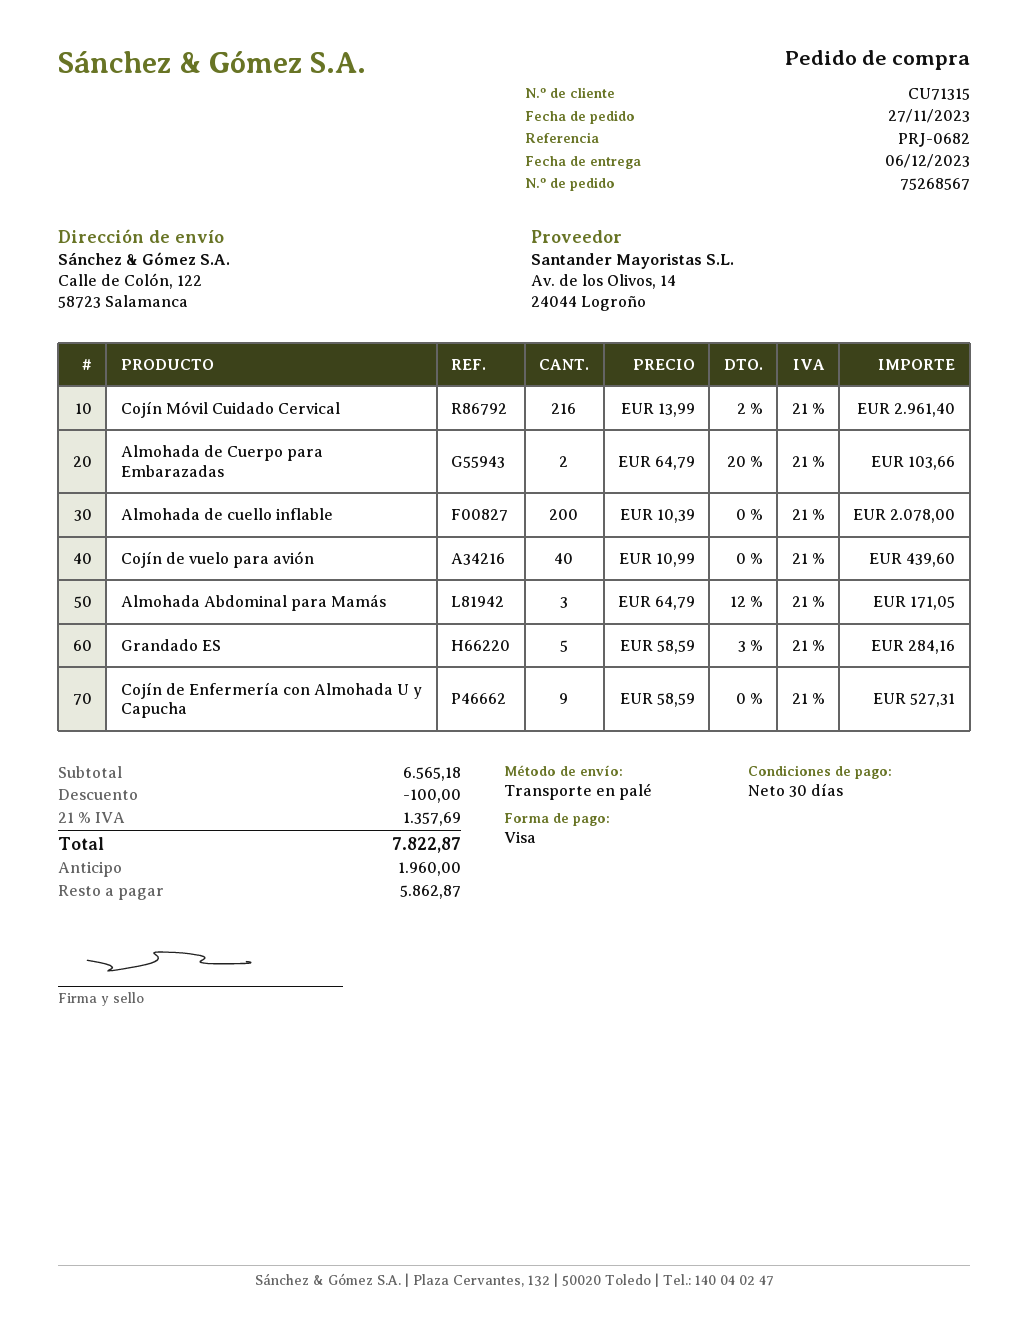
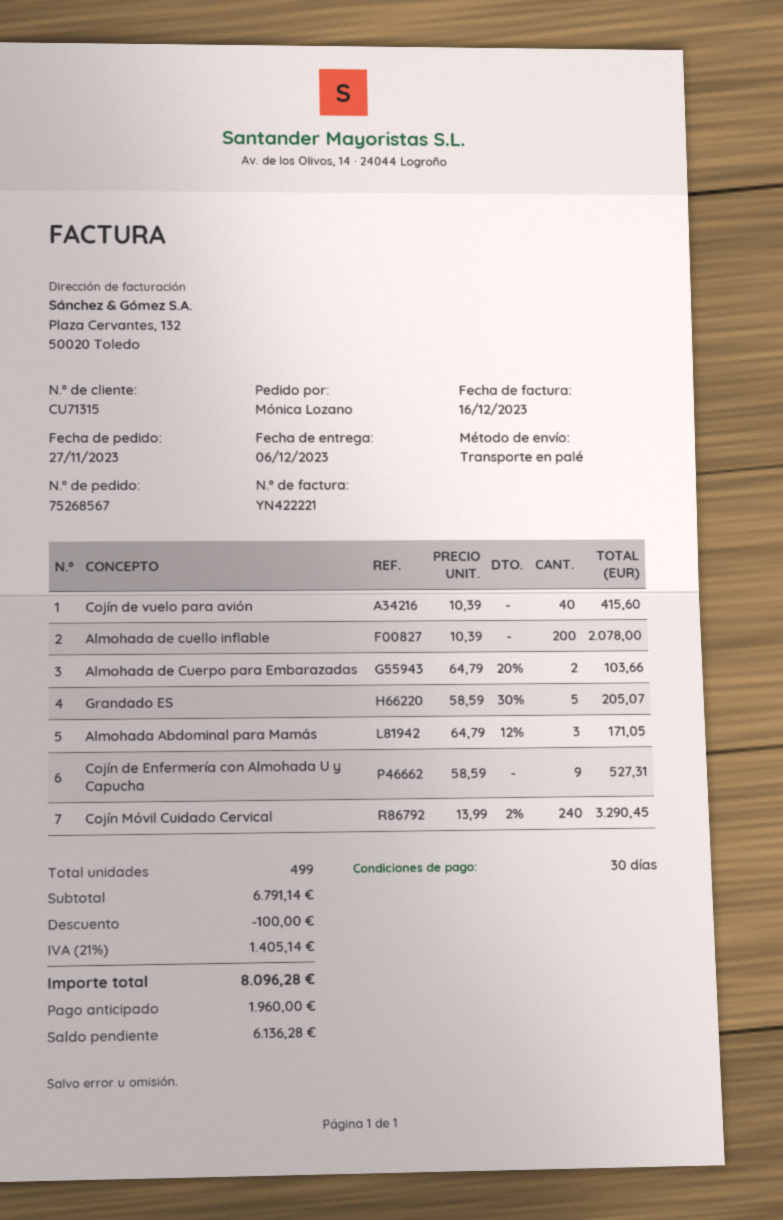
Cojín Móvil Cuidado Cervical: 216 x 13.99 - 2% = 2961.40 -> 240 x 13.99 - 2% = 3290.45
Cojín de vuelo para avión: 40 x 10.99 = 439.60 -> 40 x 10.39 = 415.60
Grandado ES: 5 x 58.59 - 3% = 284.16 -> 5 x 58.59 - 30% = 205.07
subtotal: 6565.18 -> 6791.14
tax: 21% = 1357.69 -> 21% = 1405.14
total: 7822.87 -> 8096.28
balance: 5862.87 -> 6136.28

